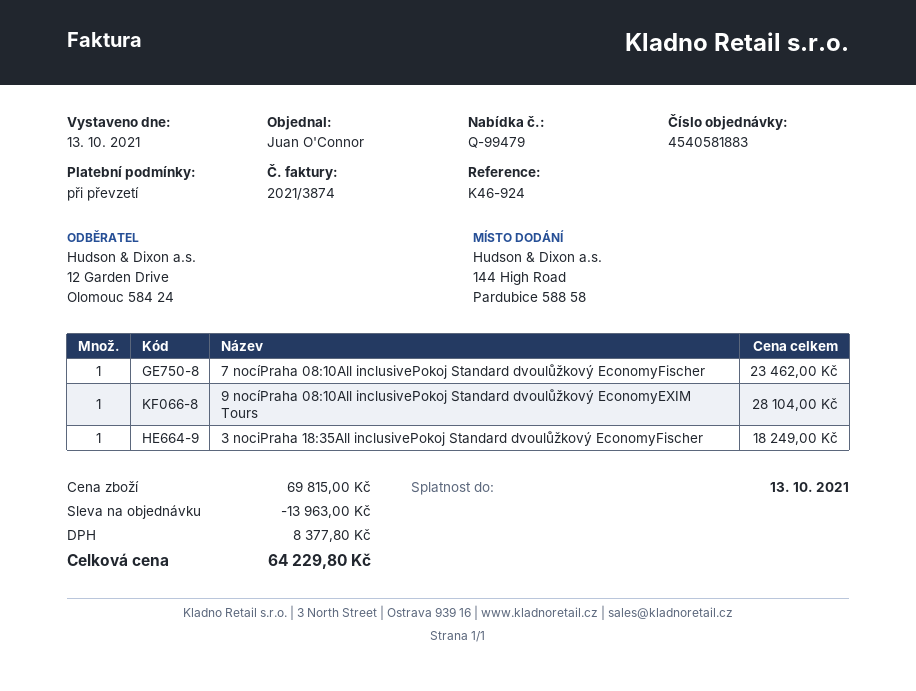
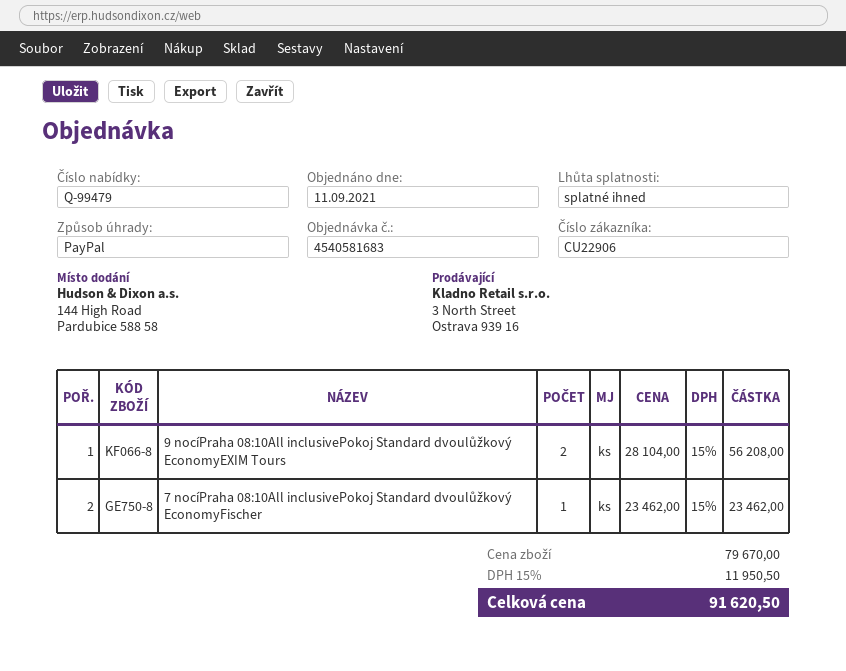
order number: 4540581883 -> 4540581683
9 nocíPraha 08:10All inclusivePokoj Standard dvoulůžkový EconomyEXIM Tours: 1 for 28104.00 -> 2 for 56208.00
3 nociPraha 18:35All inclusivePokoj Standard dvoulůžkový EconomyFischer: 1 for 18249.00 -> none
subtotal: 69815.00 -> 79670.00
discount: 13963.00 -> none
tax: 8377.80 -> 11950.50
total: 64229.80 -> 91620.50

